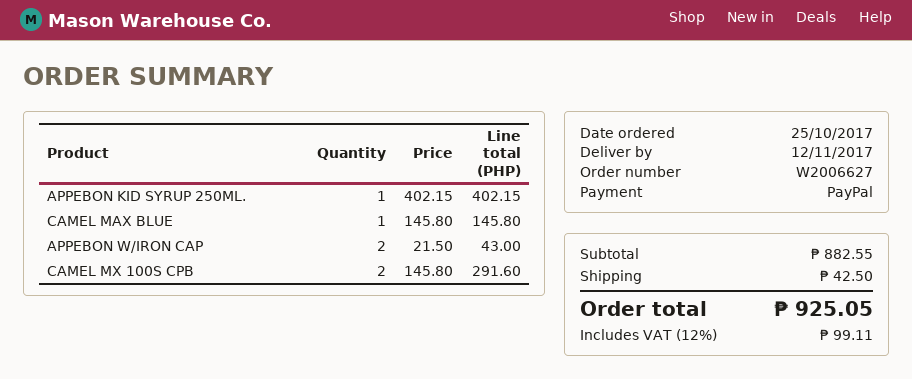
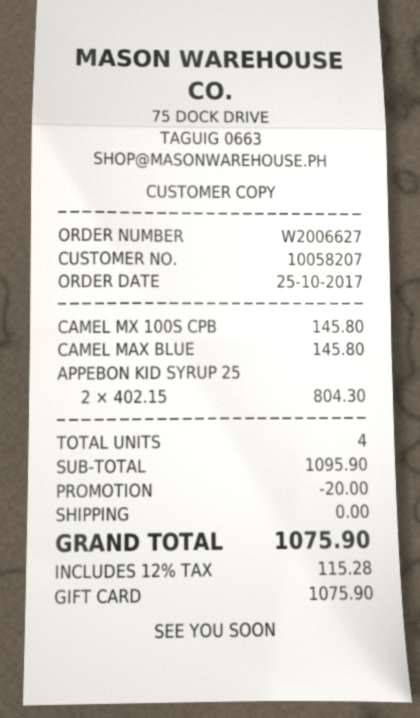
payment method: PayPal -> gift card
APPEBON KID SYRUP 250ML.: 1 x 402.15 = 402.15 -> 2 x 402.15 = 804.30
APPEBON W/IRON CAP: 2 x 21.50 = 43.00 -> none
CAMEL MX 100S CPB: 2 x 145.80 = 291.60 -> 1 x 145.80 = 145.80
subtotal: 882.55 -> 1095.90
discount: none -> 20.00
shipping: 42.50 -> 0.00
tax: 12% = 99.11 -> 12% = 115.28
total: 925.05 -> 1075.90

